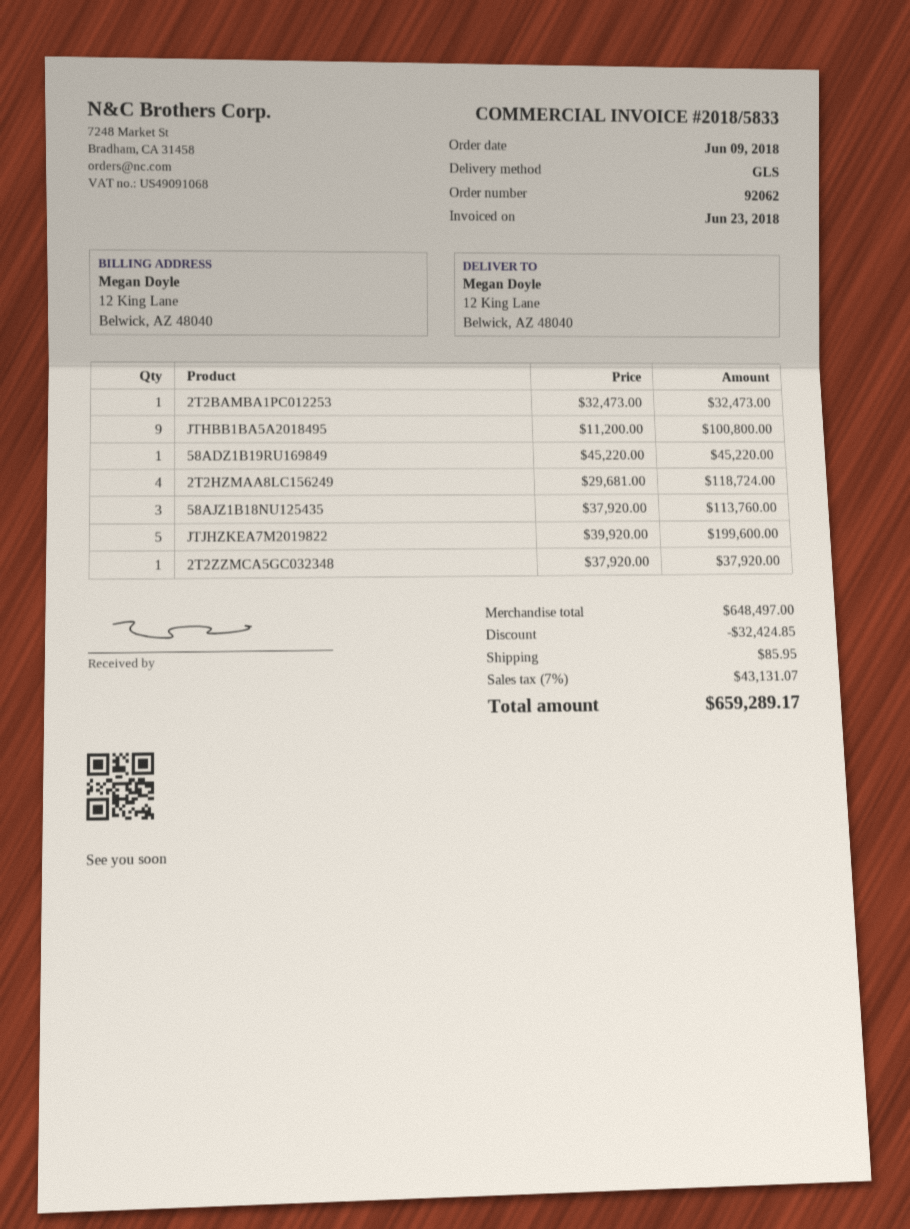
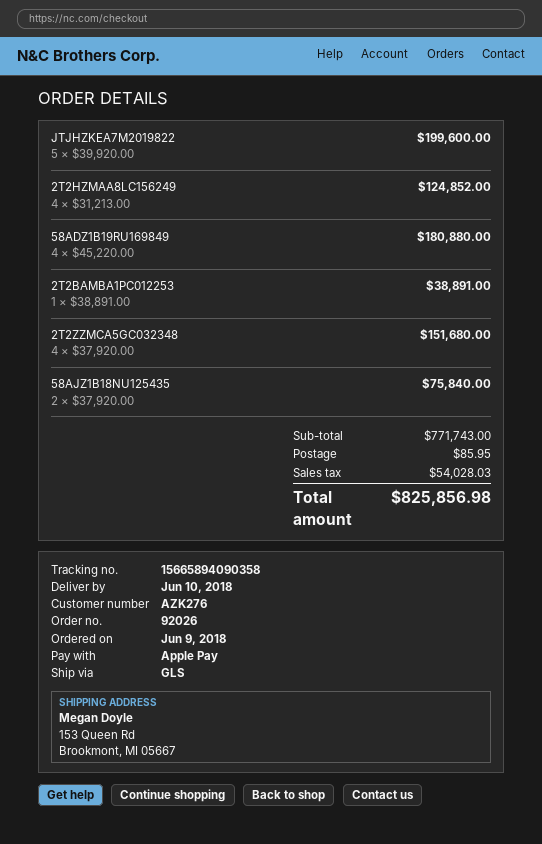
order number: 92062 -> 92026
ship to: 12 King Lane, Belwick, AZ 48040 -> 153 Queen Rd, Brookmont, MI 05667
2T2BAMBA1PC012253: 1 x 32473.00 = 32473.00 -> 1 x 38891.00 = 38891.00
JTHBB1BA5A2018495: 9 x 11200.00 = 100800.00 -> none
58ADZ1B19RU169849: 1 x 45220.00 = 45220.00 -> 4 x 45220.00 = 180880.00
2T2HZMAA8LC156249: 4 x 29681.00 = 118724.00 -> 4 x 31213.00 = 124852.00
58AJZ1B18NU125435: 3 x 37920.00 = 113760.00 -> 2 x 37920.00 = 75840.00
2T2ZZMCA5GC032348: 1 x 37920.00 = 37920.00 -> 4 x 37920.00 = 151680.00
subtotal: 648497.00 -> 771743.00
discount: 32424.85 -> none
tax: 43131.07 -> 54028.03
total: 659289.17 -> 825856.98

